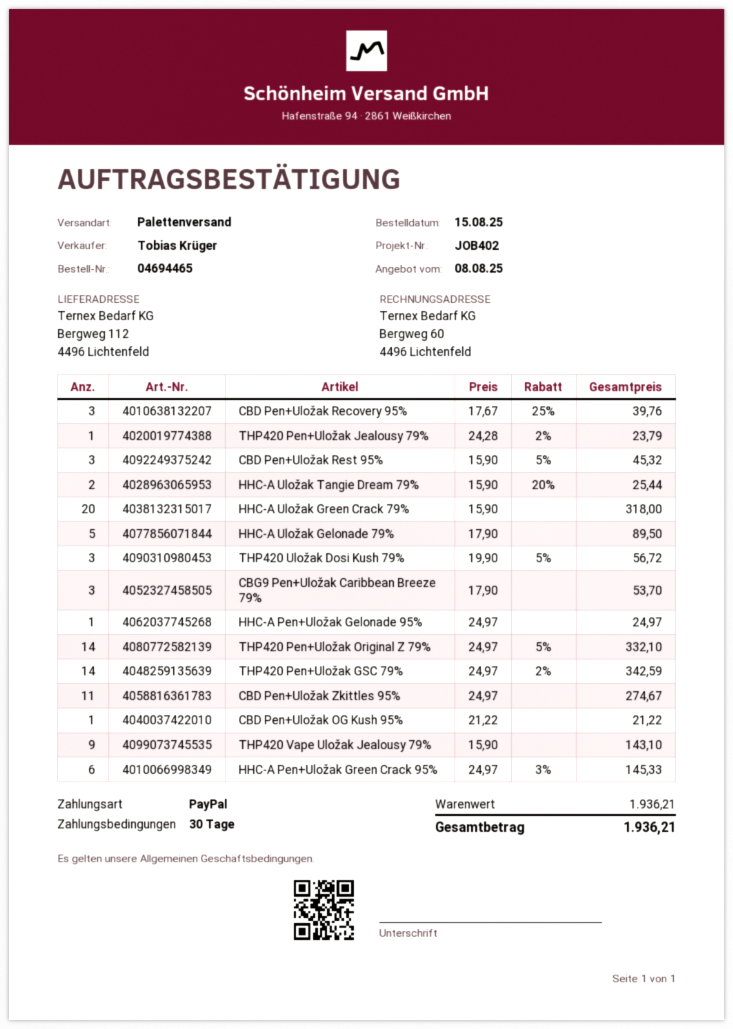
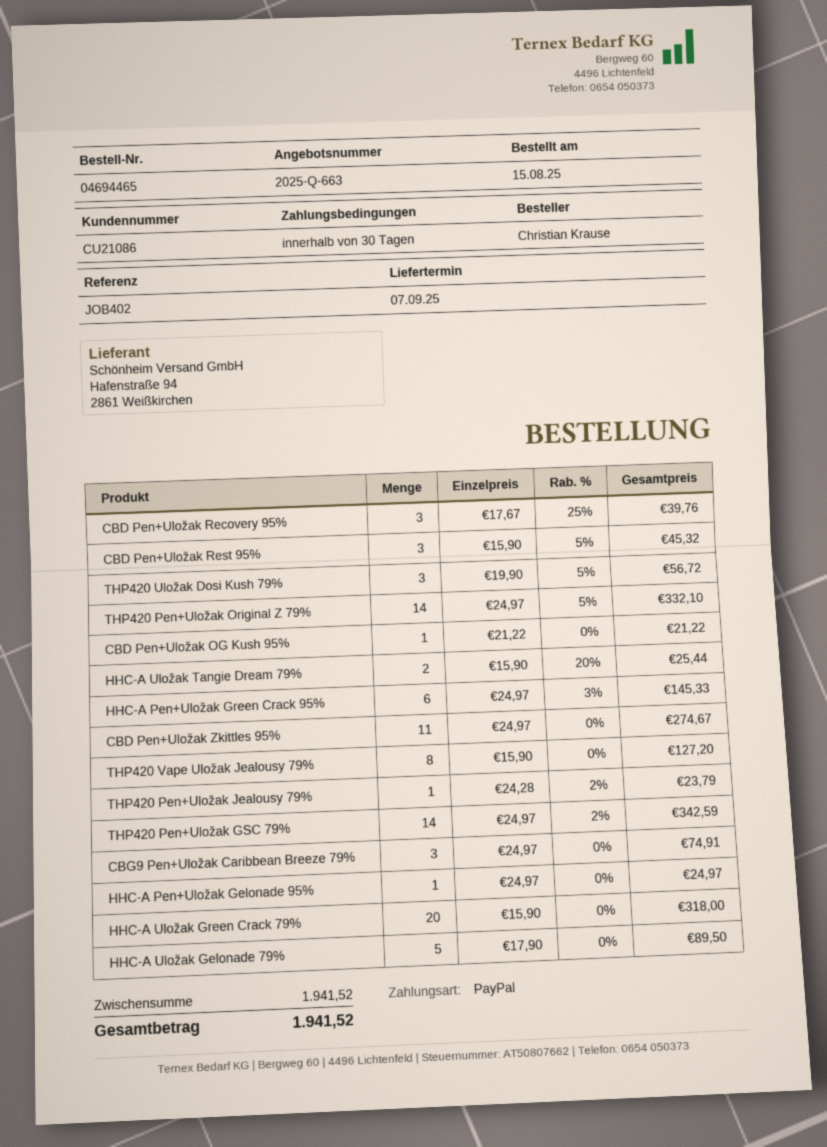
CBG9 Pen+Uložak Caribbean Breeze 79%: 3 x 17.90 = 53.70 -> 3 x 24.97 = 74.91
THP420 Vape Uložak Jealousy 79%: 9 x 15.90 = 143.10 -> 8 x 15.90 = 127.20
subtotal: 1936.21 -> 1941.52
total: 1936.21 -> 1941.52

